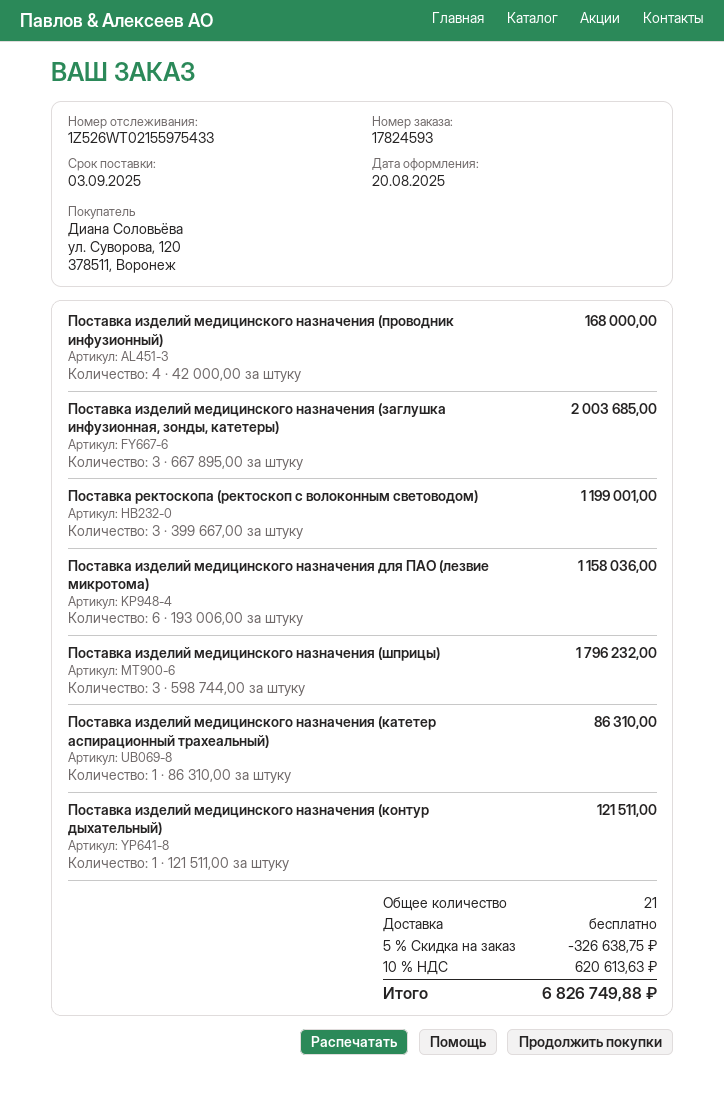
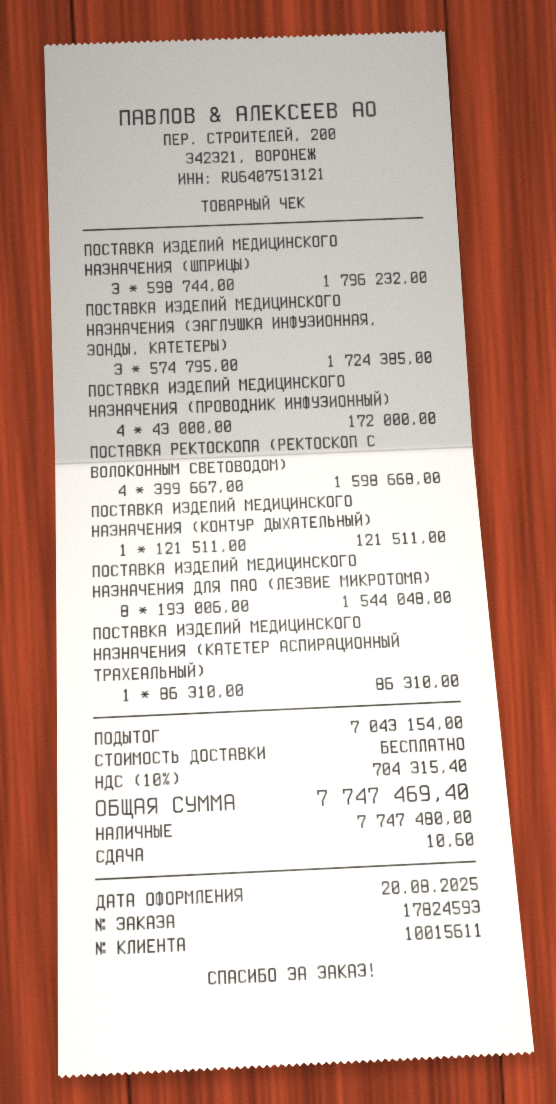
Поставка изделий медицинского назначения (проводник инфузионный): 4 x 42000.00 = 168000.00 -> 4 x 43000.00 = 172000.00
Поставка изделий медицинского назначения (заглушка инфузионная, зонды, катетеры): 3 x 667895.00 = 2003685.00 -> 3 x 574795.00 = 1724385.00
Поставка ректоскопа (ректоскоп с волоконным световодом): 3 x 399667.00 = 1199001.00 -> 4 x 399667.00 = 1598668.00
Поставка изделий медицинского назначения для ПАО (лезвие микротома): 6 x 193006.00 = 1158036.00 -> 8 x 193006.00 = 1544048.00
discount: 5% = 326638.75 -> none
tax: 10% = 620613.63 -> 10% = 704315.40
total: 6826749.88 -> 7747469.40

